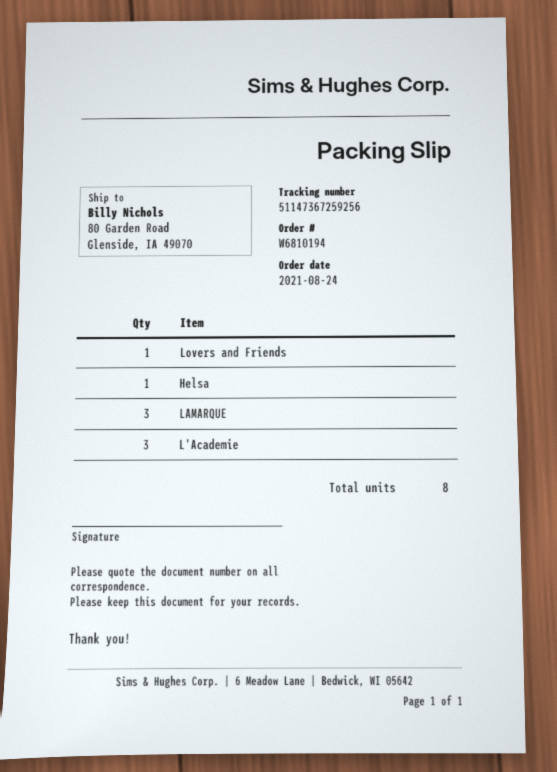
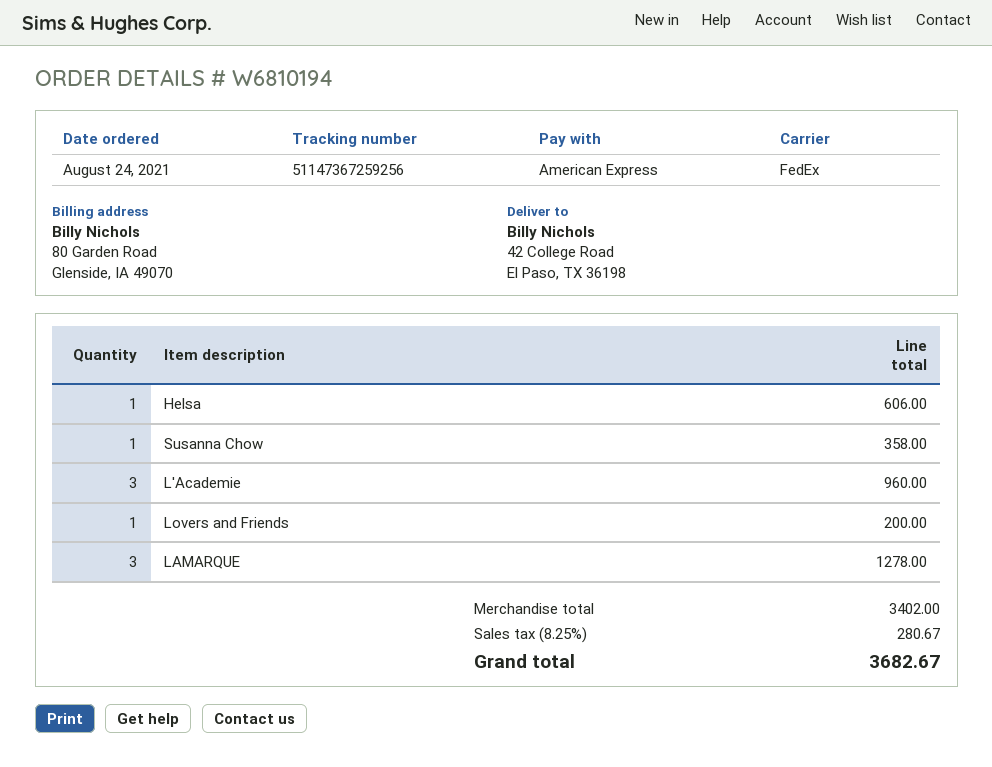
ship to: 80 Garden Road, Glenside, IA 49070 -> 42 College Road, El Paso, TX 36198
Susanna Chow: none -> 1

